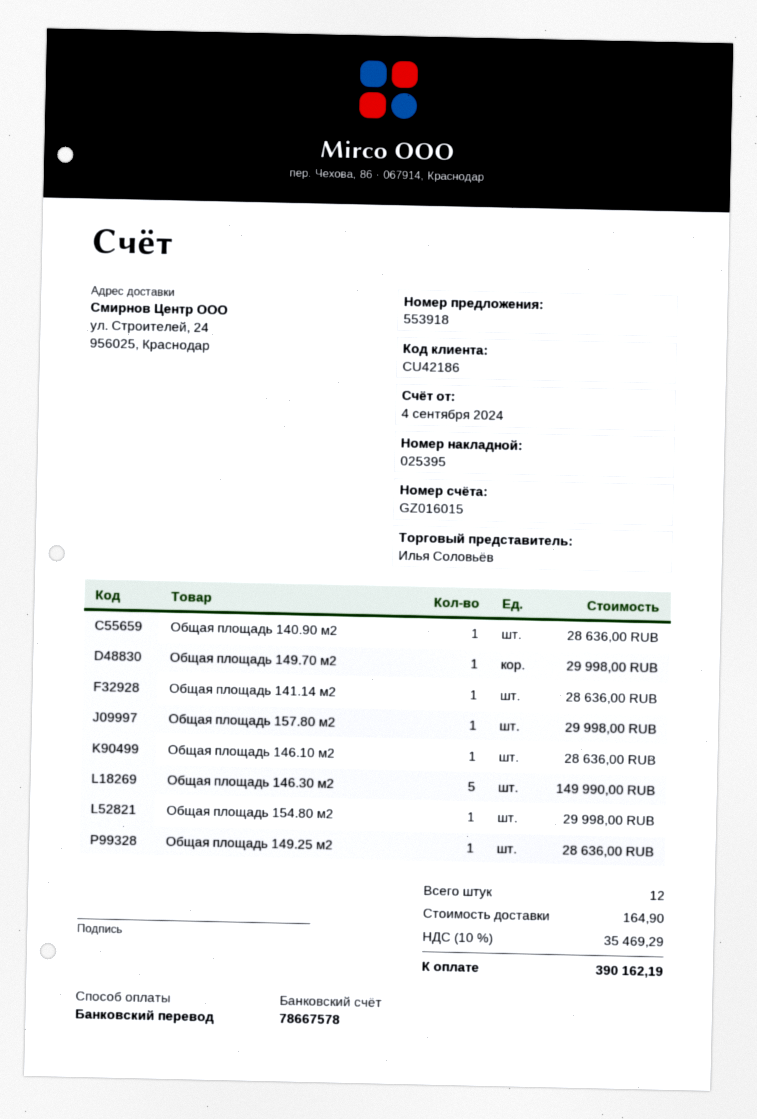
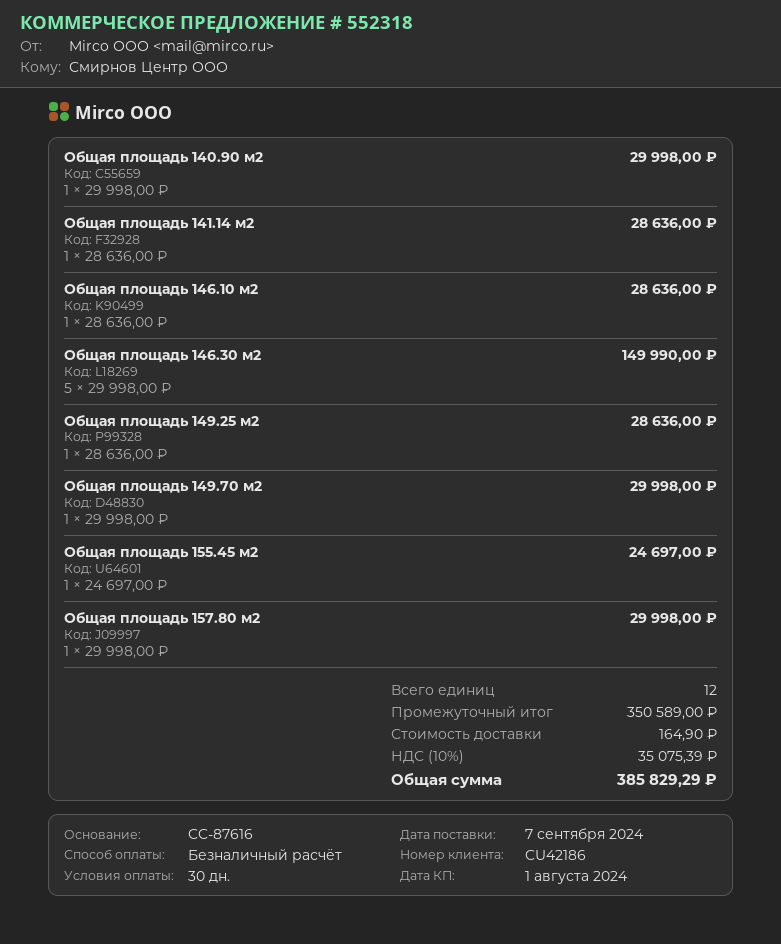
quote number: 553918 -> 552318
Общая площадь 140.90 м2: 1 for 28636.00 -> 1 for 29998.00
Общая площадь 154.80 м2: 1 for 29998.00 -> none
Общая площадь 155.45 м2: none -> 1 for 24697.00
tax: 10% = 35469.29 -> 10% = 35075.39
total: 390162.19 -> 385829.29

